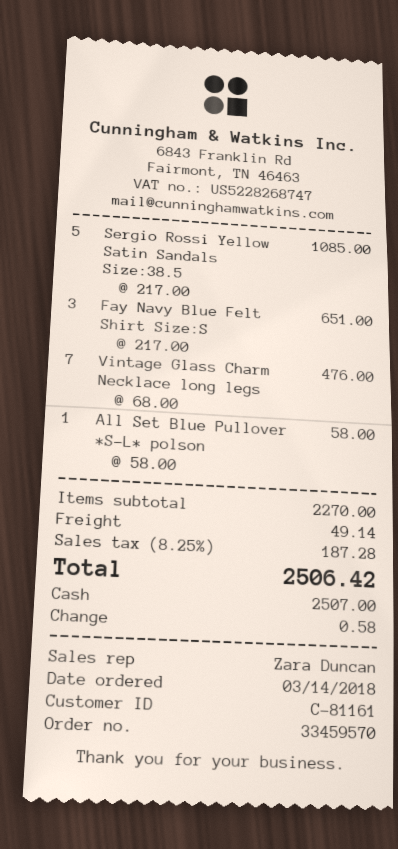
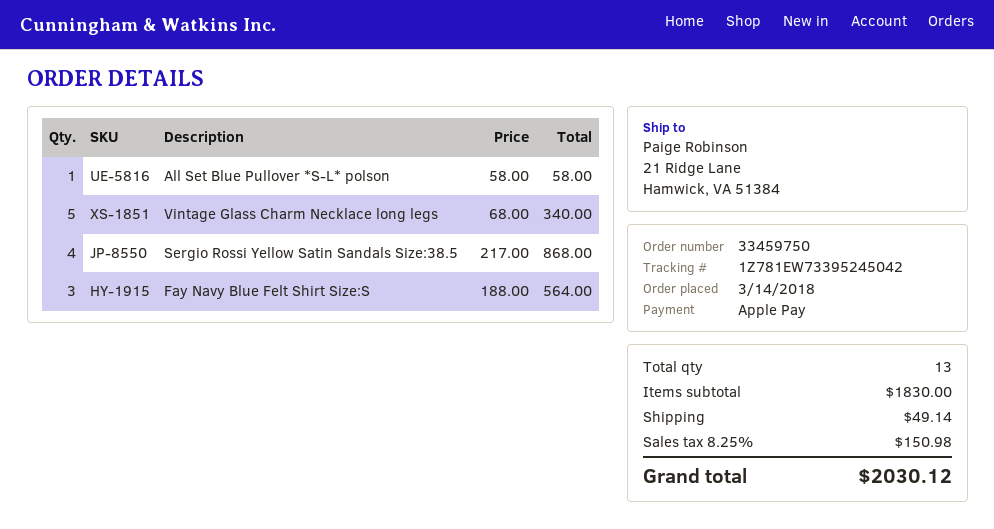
order number: 33459570 -> 33459750
payment method: cash -> Apple Pay
Sergio Rossi Yellow Satin Sandals Size:38.5: 5 x 217.00 = 1085.00 -> 4 x 217.00 = 868.00
Fay Navy Blue Felt Shirt Size:S: 3 x 217.00 = 651.00 -> 3 x 188.00 = 564.00
Vintage Glass Charm Necklace long legs: 7 x 68.00 = 476.00 -> 5 x 68.00 = 340.00
subtotal: 2270.00 -> 1830.00
tax: 8.25% = 187.28 -> 8.25% = 150.98
total: 2506.42 -> 2030.12

